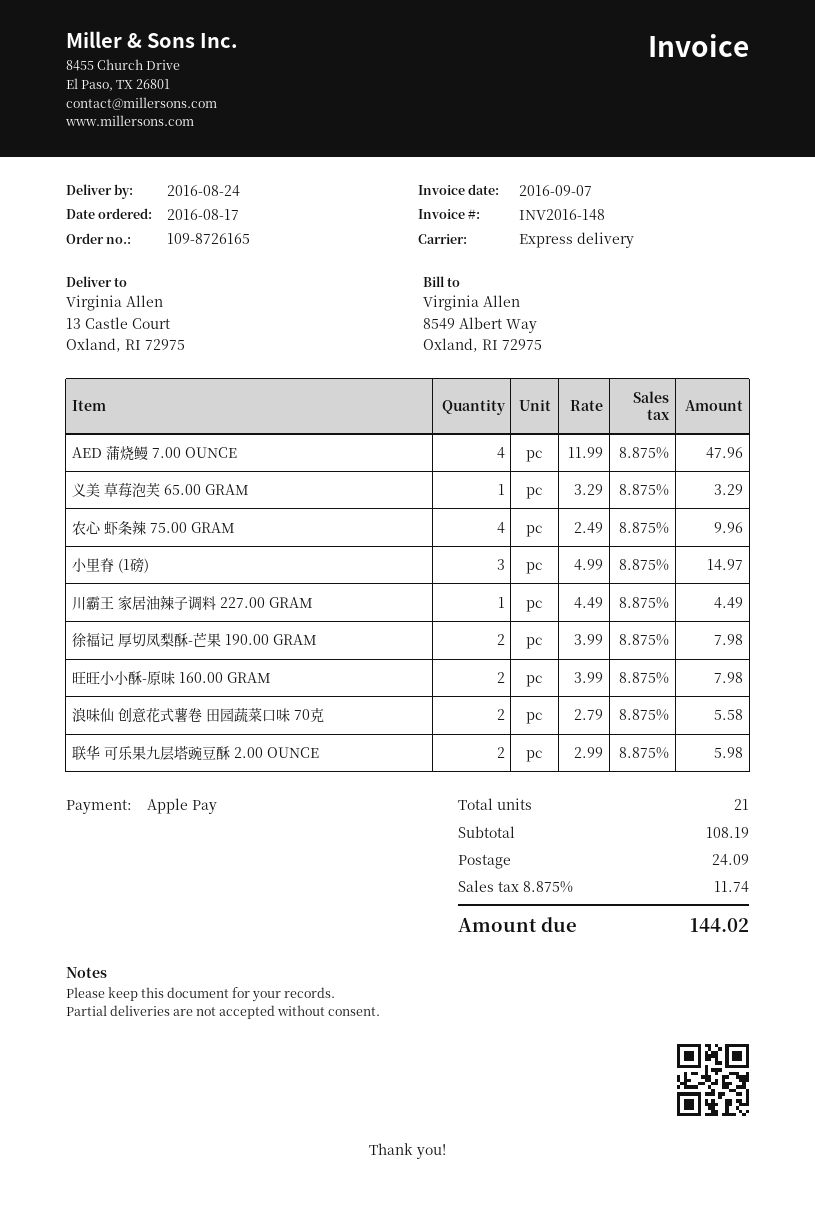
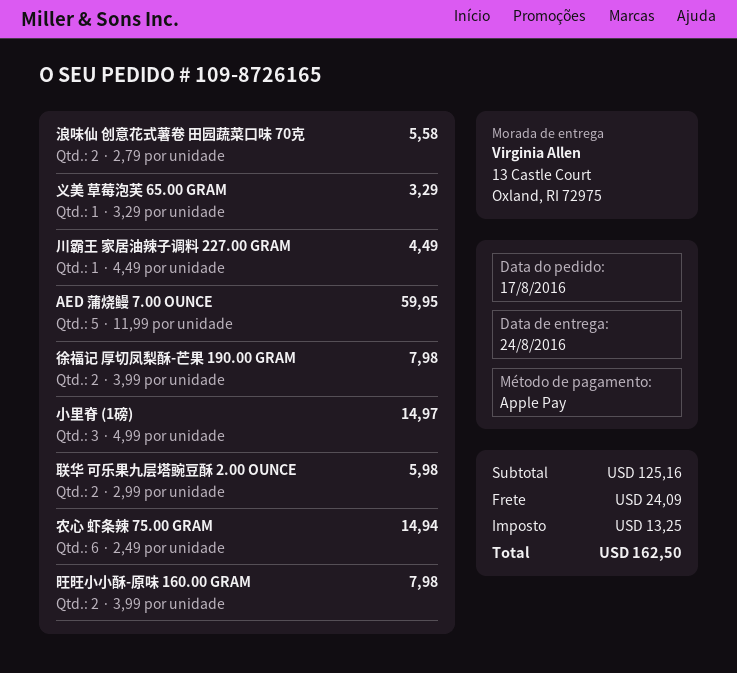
AED 蒲烧鳗 7.00 OUNCE: 4 x 11.99 = 47.96 -> 5 x 11.99 = 59.95
农心 虾条辣 75.00 GRAM: 4 x 2.49 = 9.96 -> 6 x 2.49 = 14.94
subtotal: 108.19 -> 125.16
tax: 11.74 -> 13.25
total: 144.02 -> 162.50

